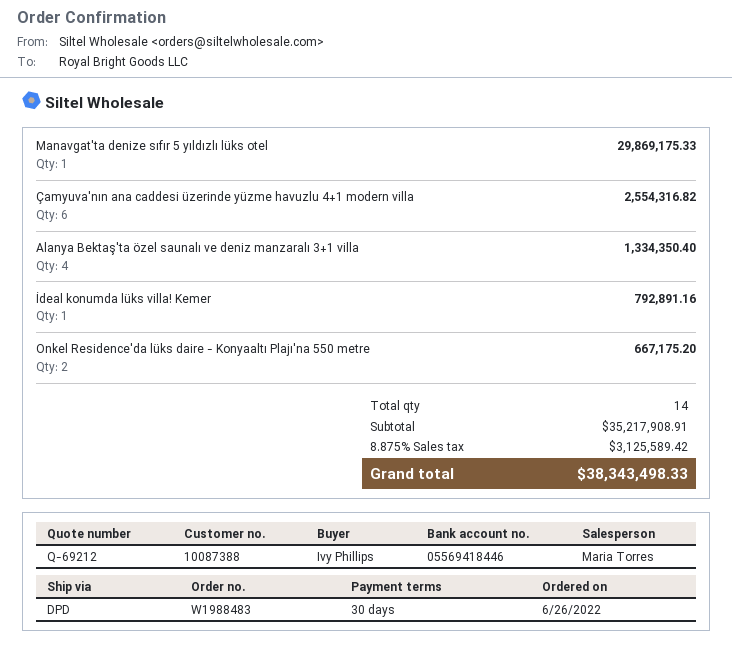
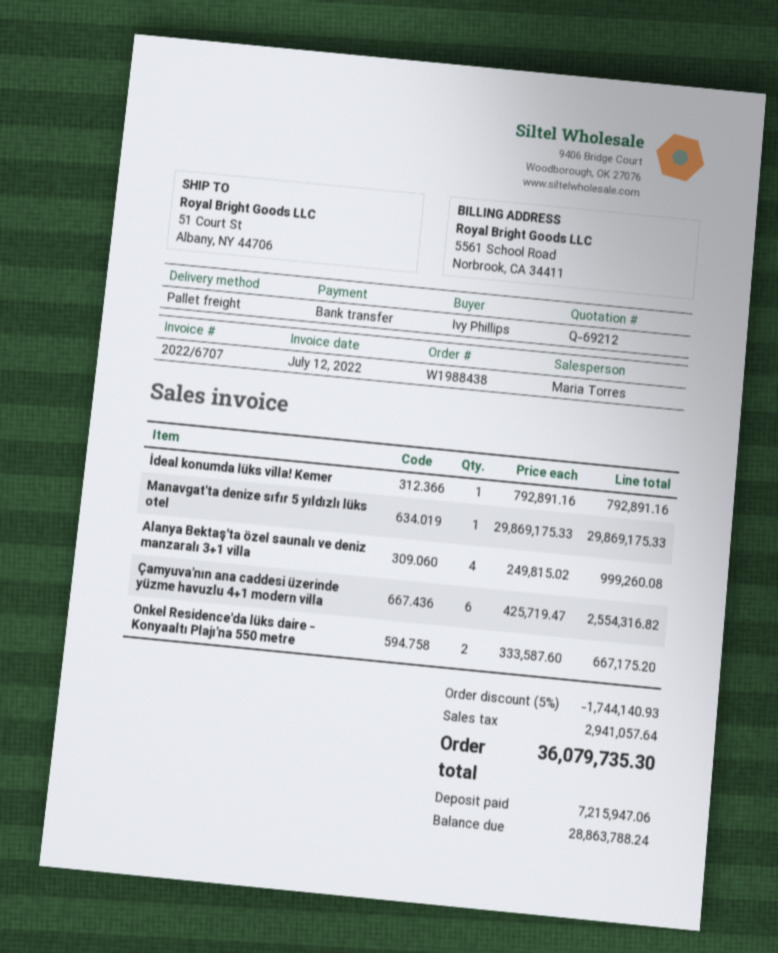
order number: W1988483 -> W1988438
shipping method: DPD -> pallet freight
Alanya Bektaş'ta özel saunalı ve deniz manzaralı 3+1 villa: 4 for 1334350.40 -> 4 for 999260.08
discount: none -> 5% = 1744140.93
tax: 3125589.42 -> 2941057.64
total: 38343498.33 -> 36079735.30

